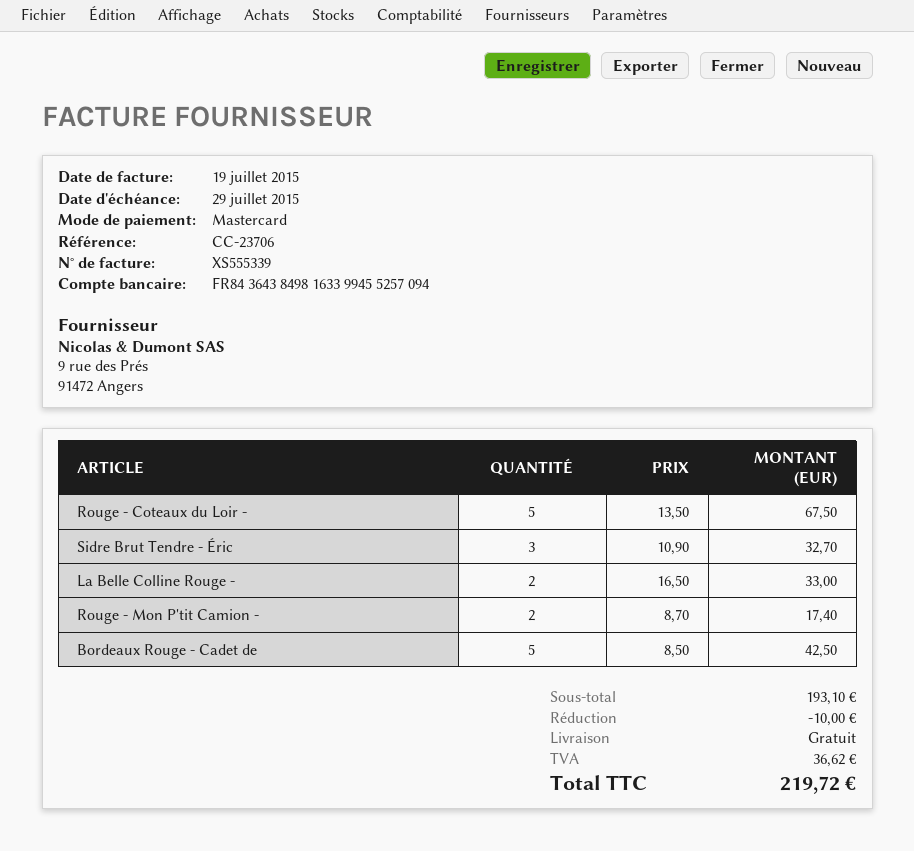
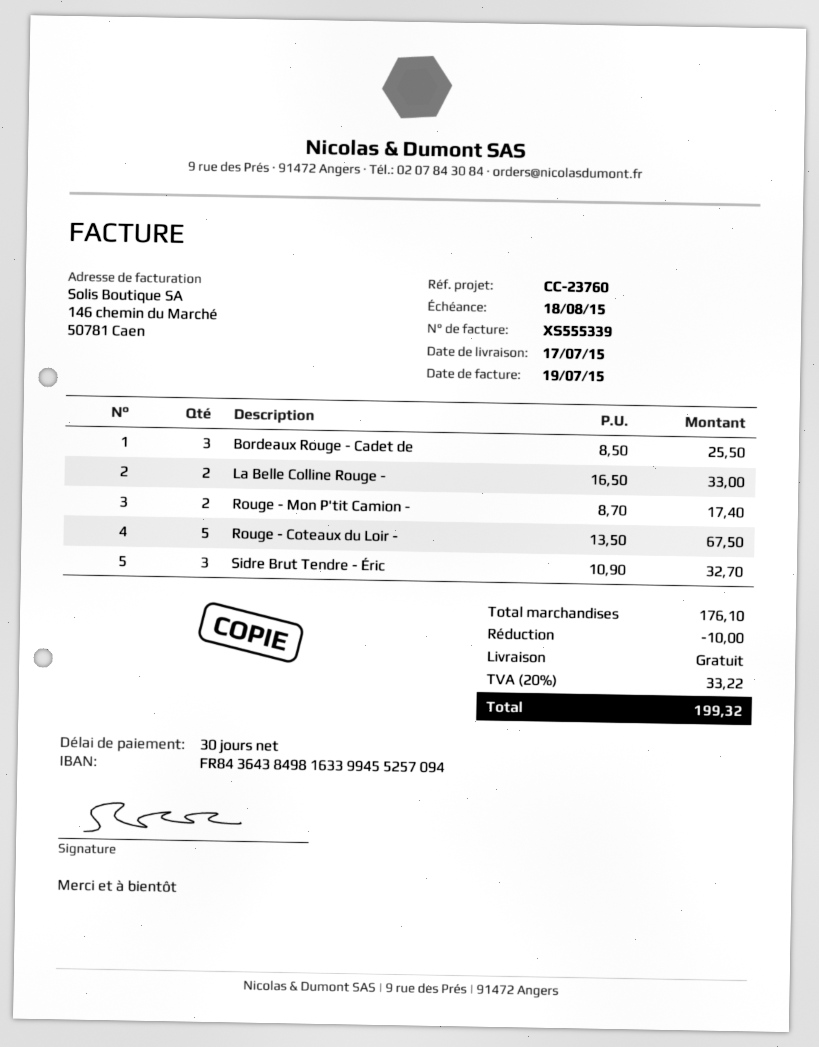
due date: 2015-07-29 -> 2015-08-18
reference: CC-23706 -> CC-23760
Bordeaux Rouge - Cadet de: 5 x 8.50 = 42.50 -> 3 x 8.50 = 25.50
subtotal: 193.10 -> 176.10
tax: 36.62 -> 33.22
total: 219.72 -> 199.32

